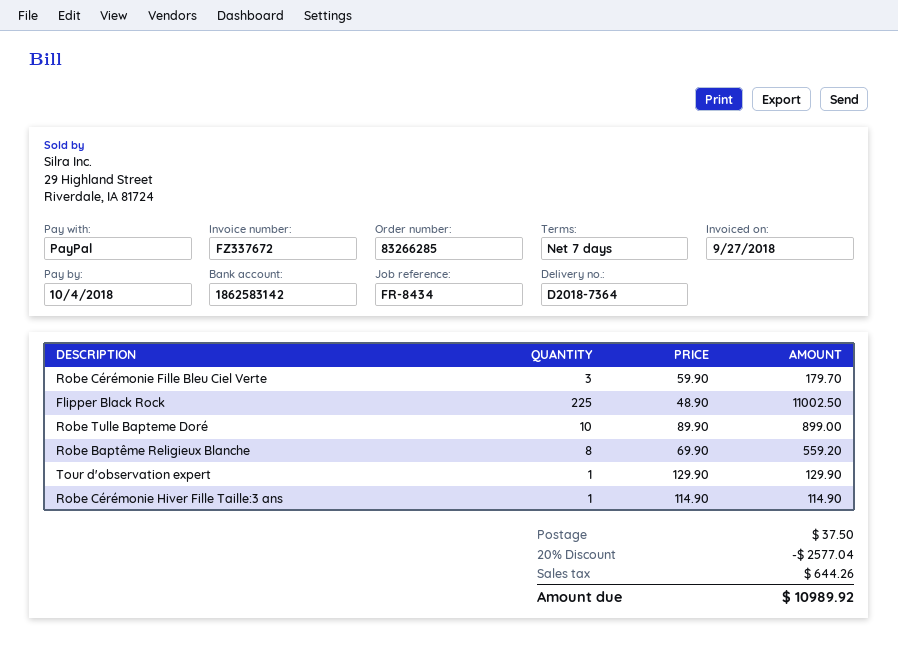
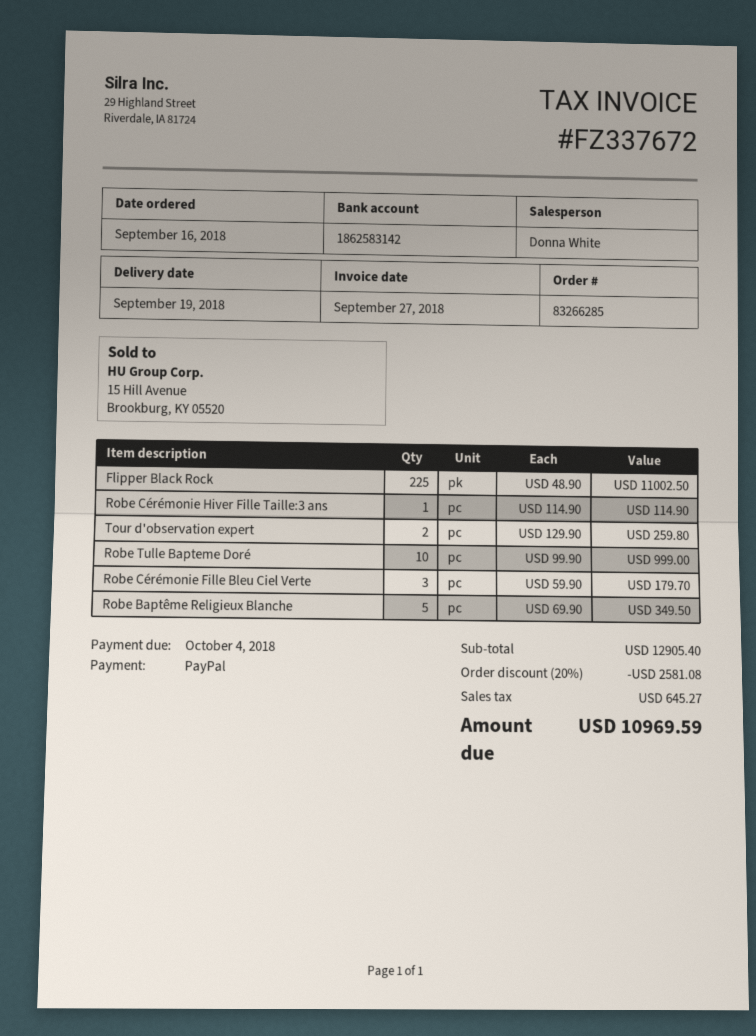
Robe Tulle Bapteme Doré: 10 x 89.90 = 899.00 -> 10 x 99.90 = 999.00
Robe Baptême Religieux Blanche: 8 x 69.90 = 559.20 -> 5 x 69.90 = 349.50
Tour d'observation expert: 1 x 129.90 = 129.90 -> 2 x 129.90 = 259.80
discount: 20% = 2577.04 -> 20% = 2581.08
shipping: 37.50 -> none
tax: 644.26 -> 645.27
total: 10989.92 -> 10969.59

